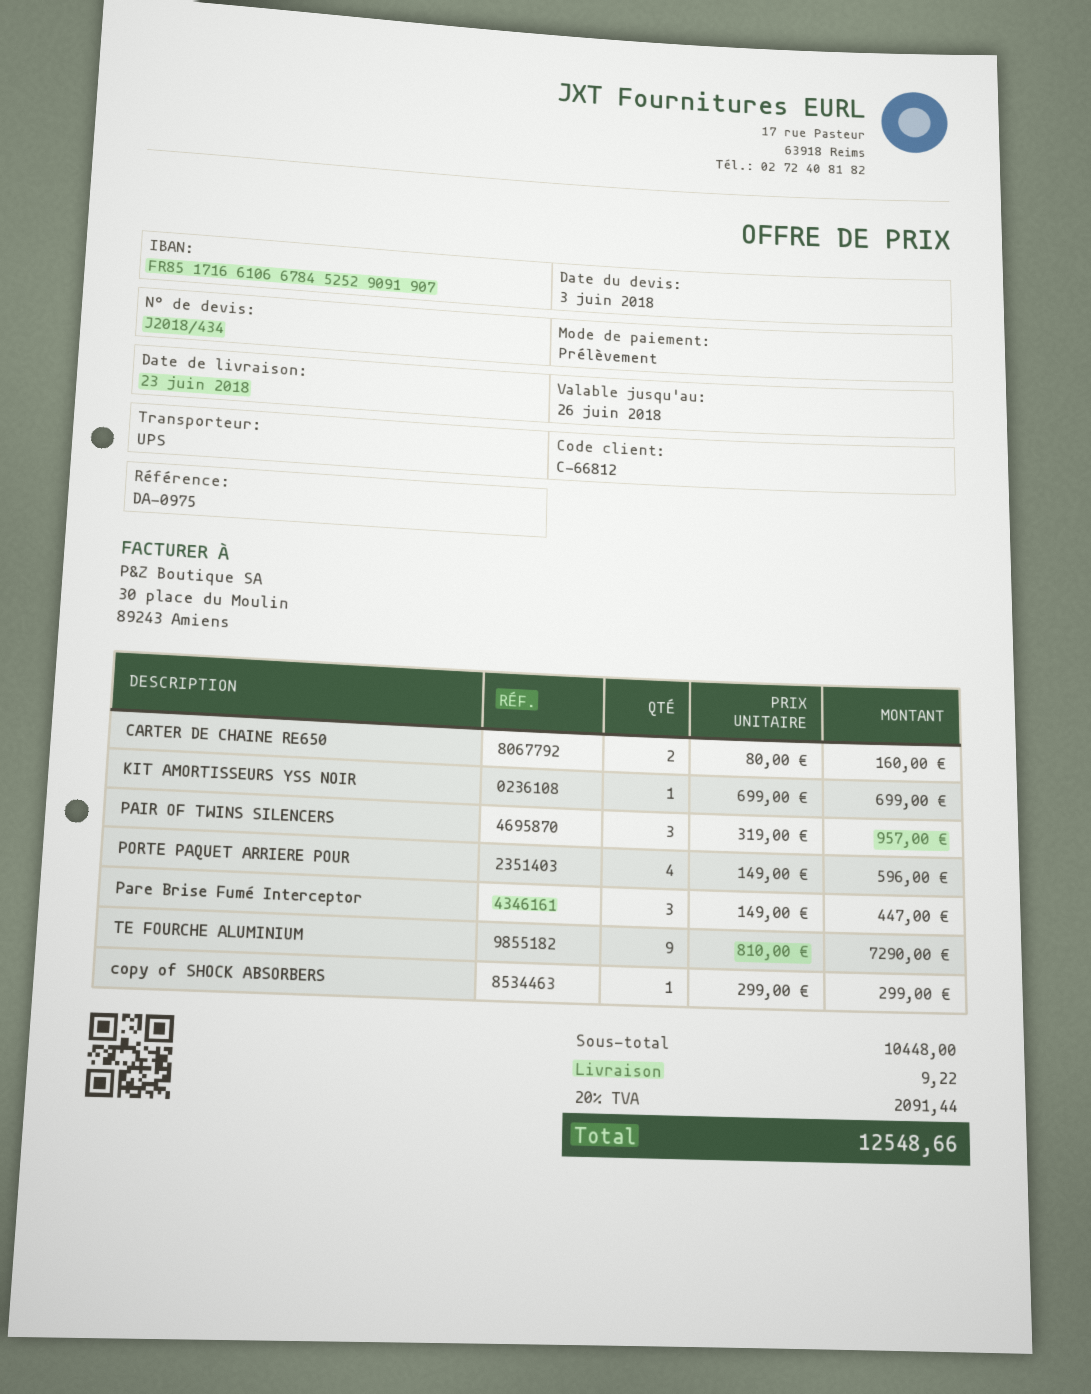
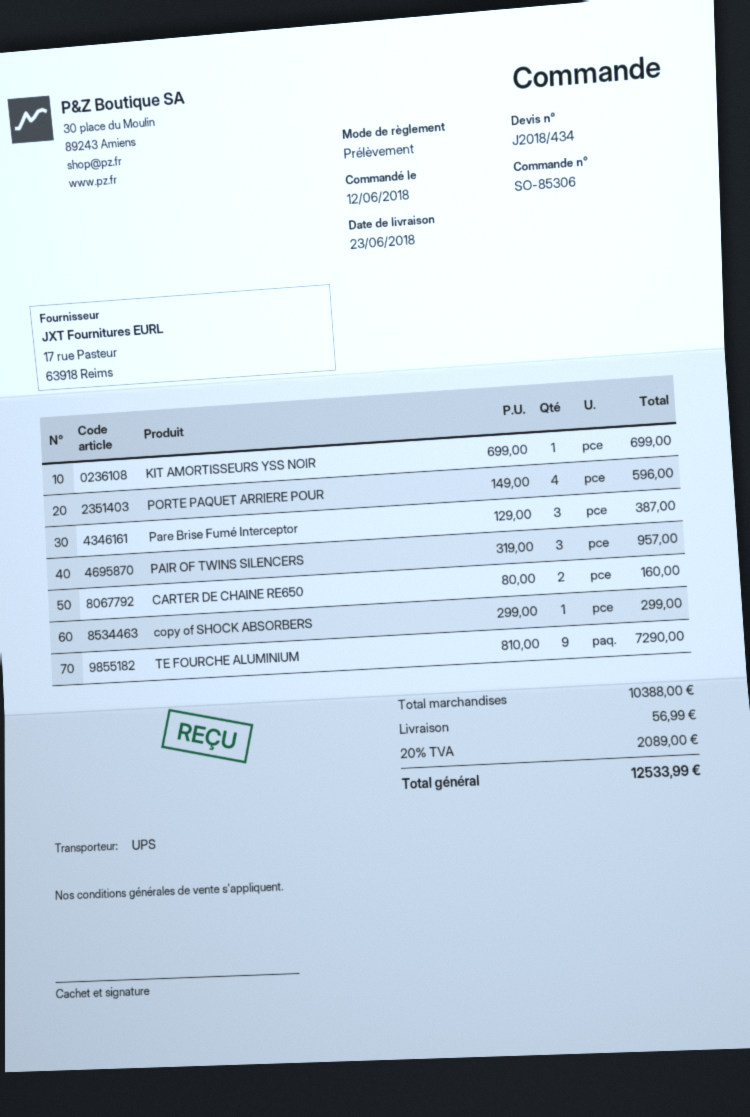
Pare Brise Fumé Interceptor: 3 x 149.00 = 447.00 -> 3 x 129.00 = 387.00
subtotal: 10448.00 -> 10388.00
shipping: 9.22 -> 56.99
tax: 20% = 2091.44 -> 20% = 2089.00
total: 12548.66 -> 12533.99

